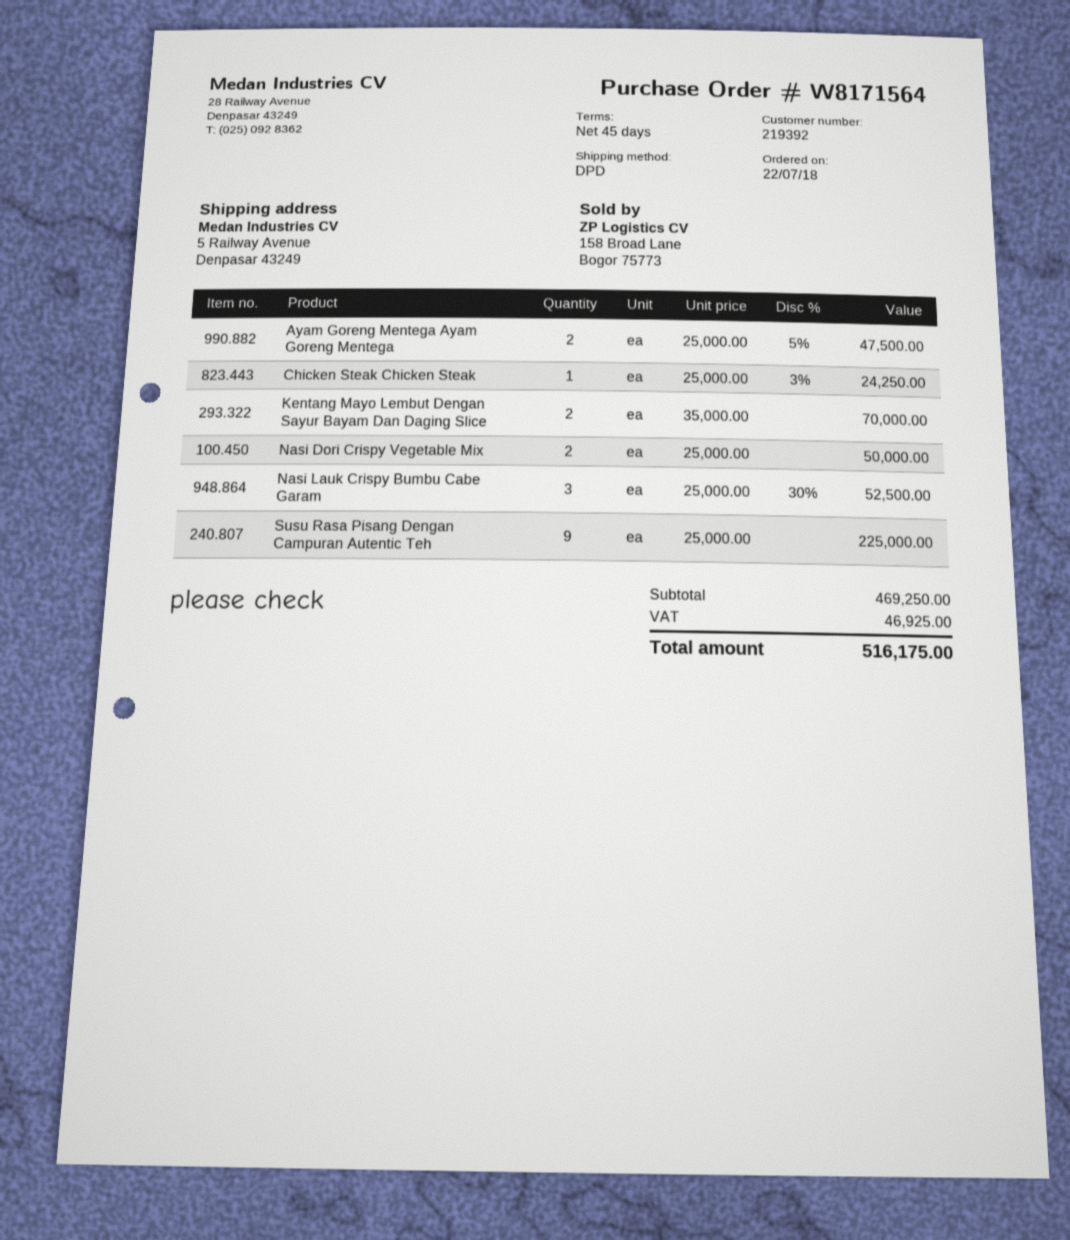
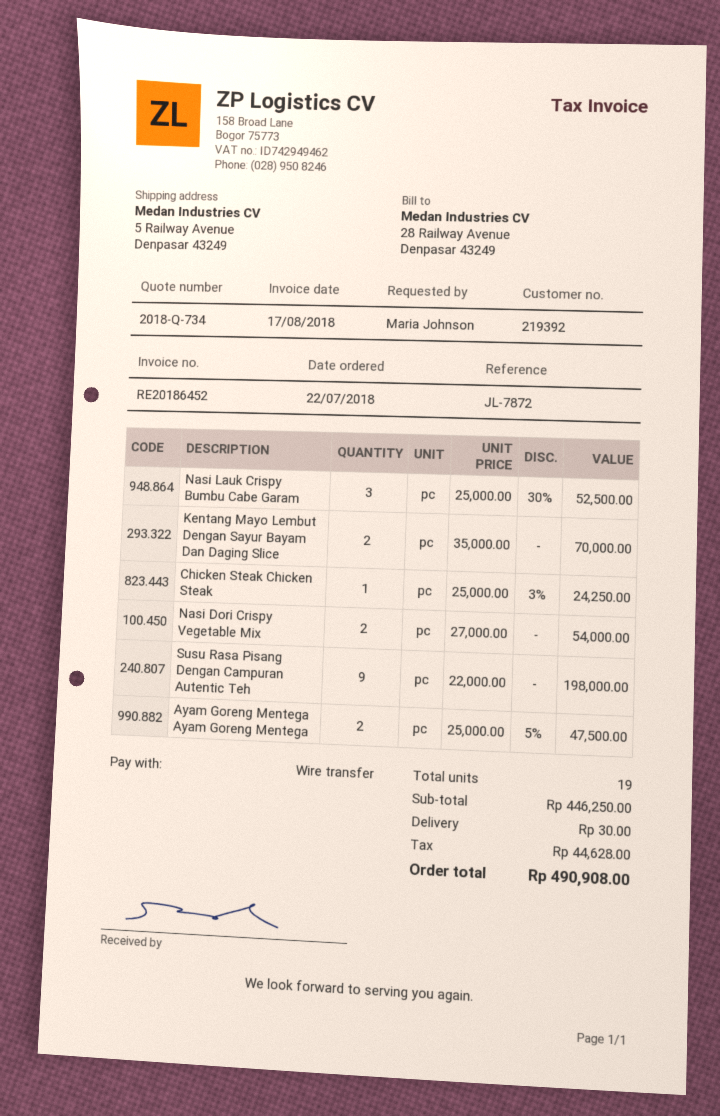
Nasi Dori Crispy Vegetable Mix: 2 x 25000.00 = 50000.00 -> 2 x 27000.00 = 54000.00
Susu Rasa Pisang Dengan Campuran Autentic Teh: 9 x 25000.00 = 225000.00 -> 9 x 22000.00 = 198000.00
subtotal: 469250.00 -> 446250.00
shipping: none -> 30.00
tax: 46925.00 -> 44628.00
total: 516175.00 -> 490908.00

